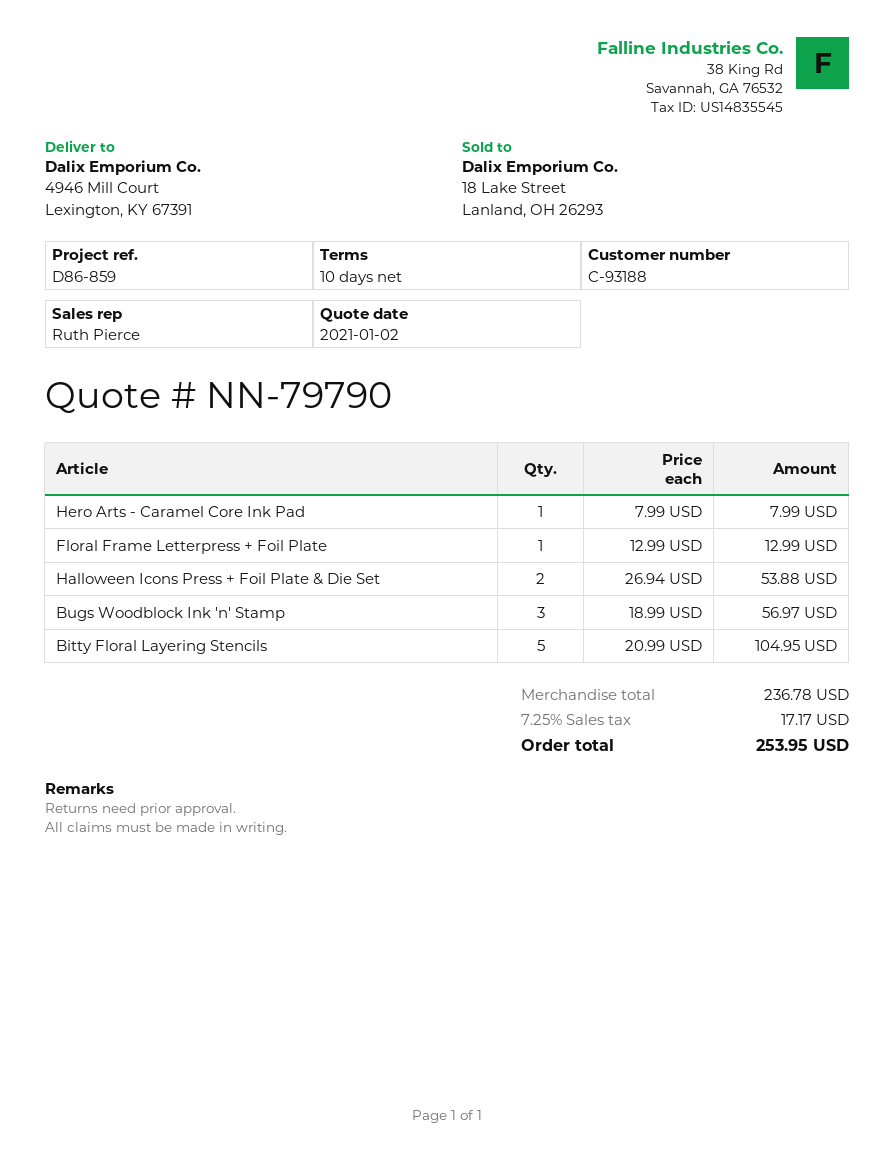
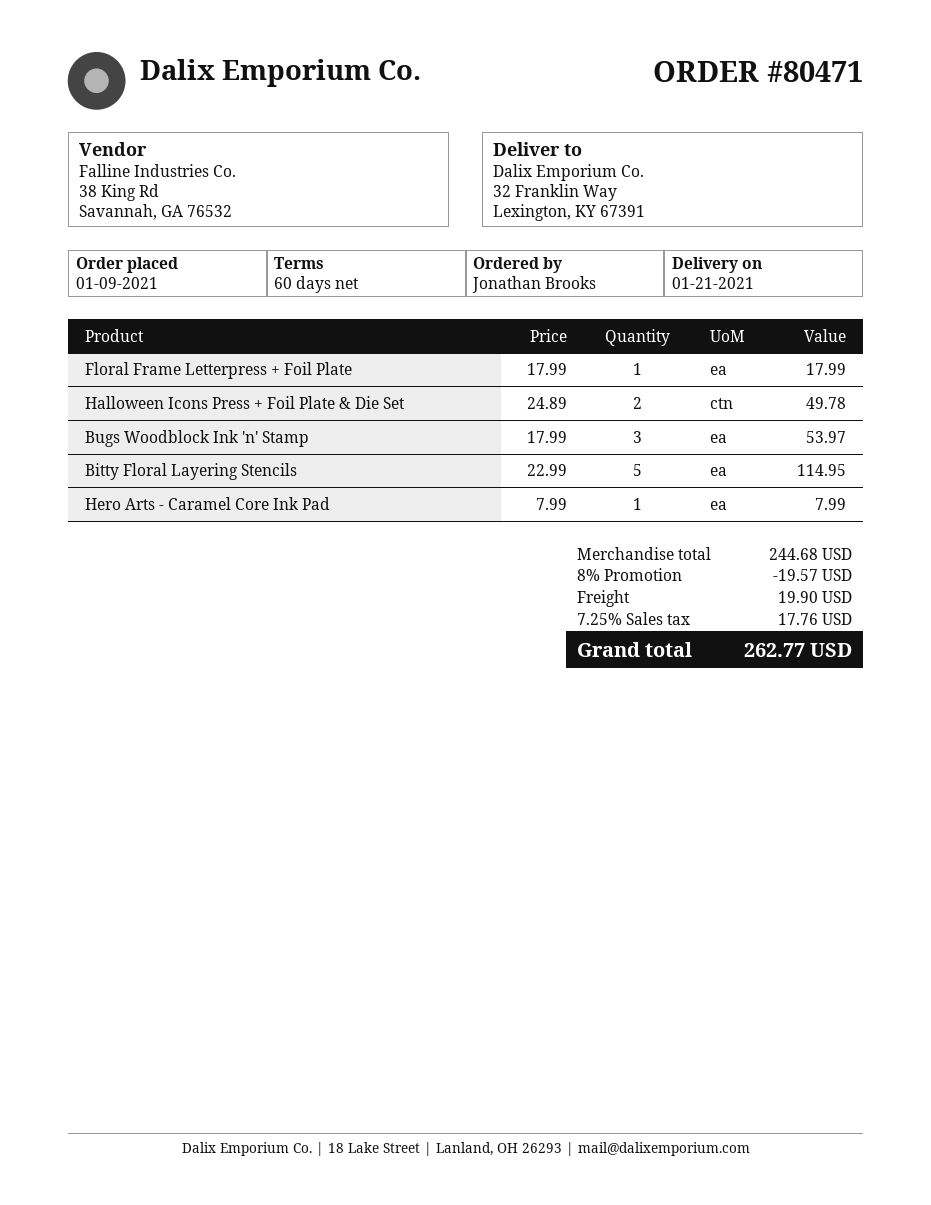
payment terms: 10 days -> 60 days
ship to: 4946 Mill Court, Lexington, KY 67391 -> 32 Franklin Way, Lexington, KY 67391
Floral Frame Letterpress + Foil Plate: 1 x 12.99 = 12.99 -> 1 x 17.99 = 17.99
Halloween Icons Press + Foil Plate & Die Set: 2 x 26.94 = 53.88 -> 2 x 24.89 = 49.78
Bugs Woodblock Ink 'n' Stamp: 3 x 18.99 = 56.97 -> 3 x 17.99 = 53.97
Bitty Floral Layering Stencils: 5 x 20.99 = 104.95 -> 5 x 22.99 = 114.95
subtotal: 236.78 -> 244.68
discount: none -> 8% = 19.57
shipping: none -> 19.90
tax: 7.25% = 17.17 -> 7.25% = 17.76
total: 253.95 -> 262.77

